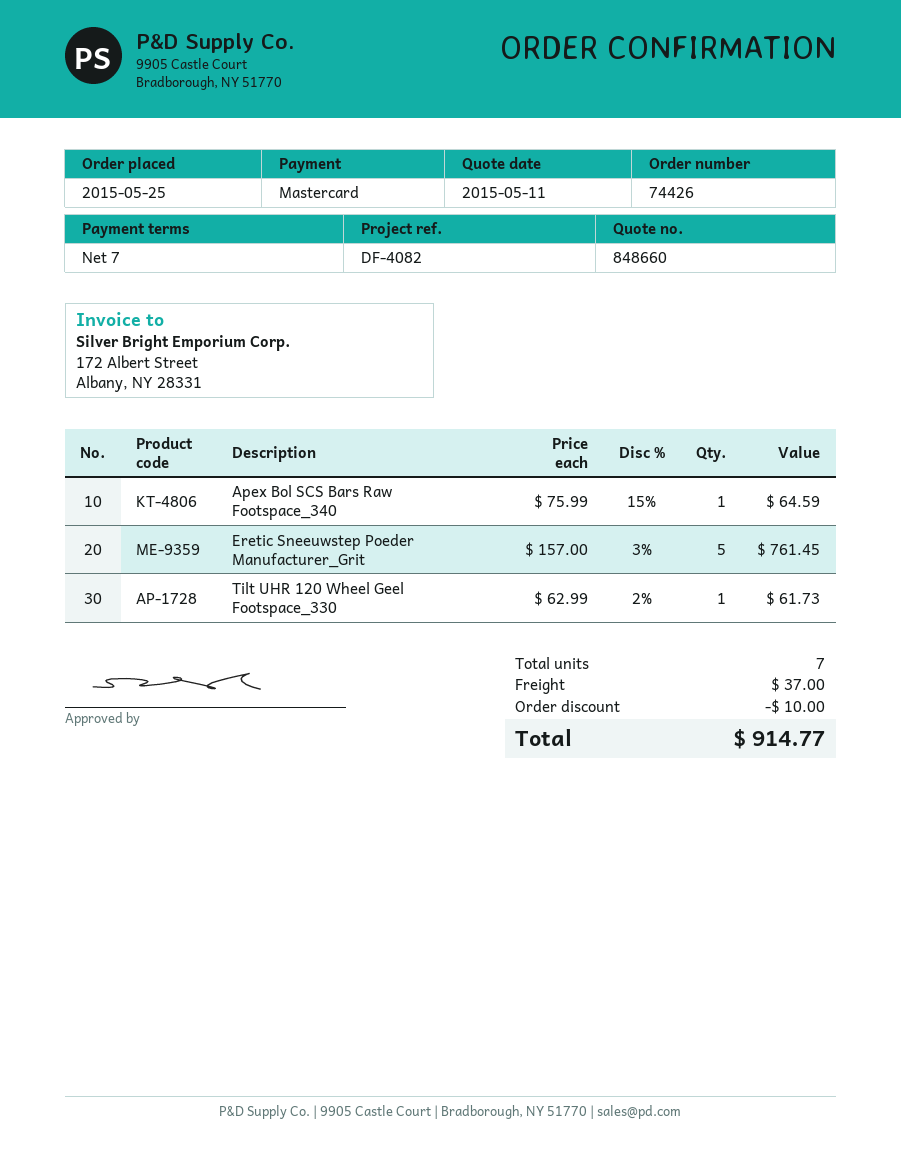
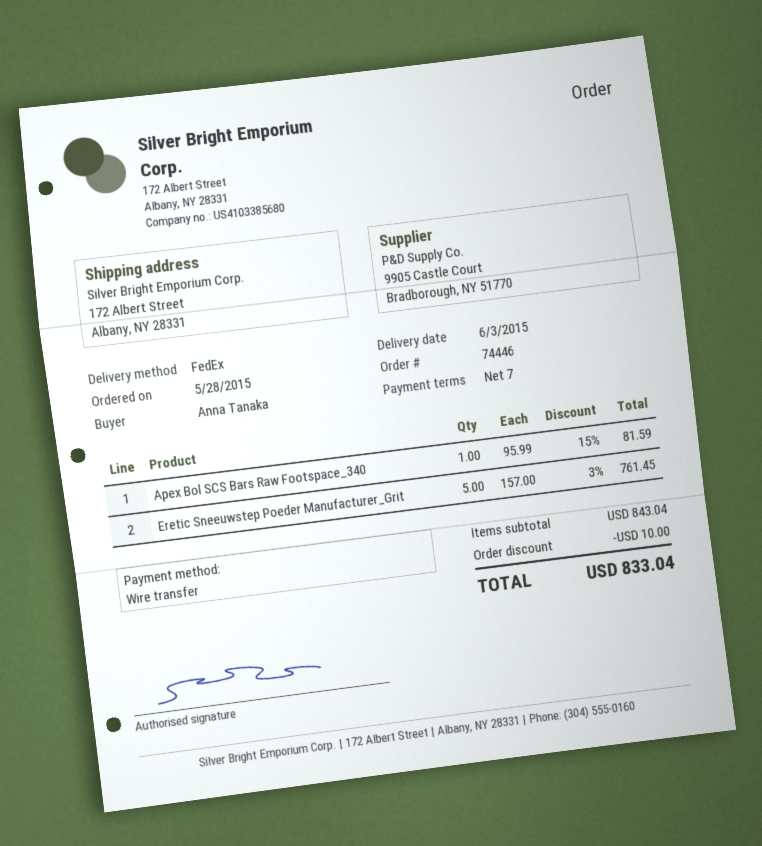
order number: 74426 -> 74446
order date: 2015-05-25 -> 2015-05-28
payment method: Mastercard -> bank transfer
Apex Bol SCS Bars Raw Footspace_340: 1 x 75.99 - 15% = 64.59 -> 1 x 95.99 - 15% = 81.59
Tilt UHR 120 Wheel Geel Footspace_330: 1 x 62.99 - 2% = 61.73 -> none
shipping: 37.00 -> none
total: 914.77 -> 833.04

